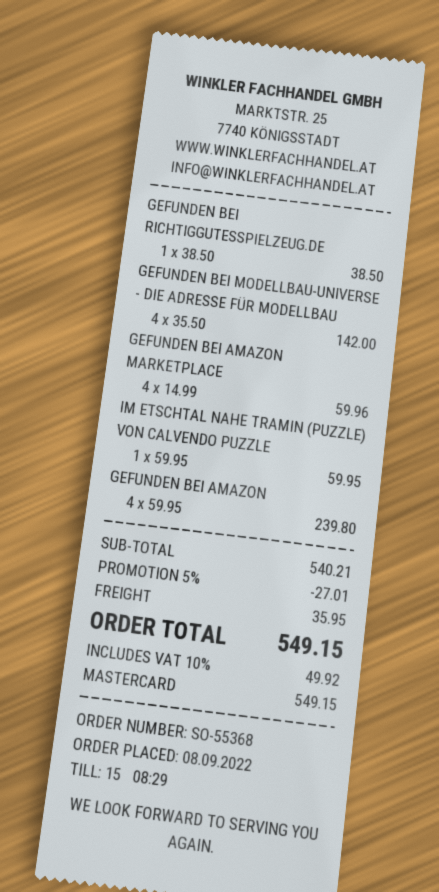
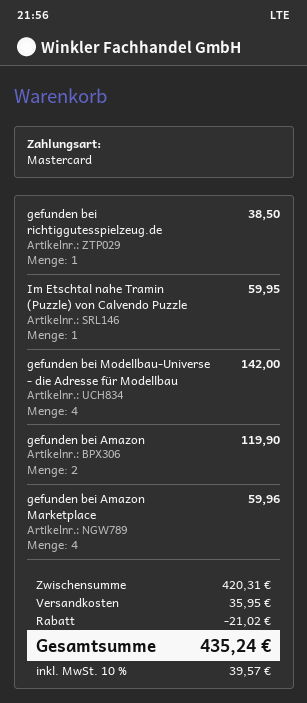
GEFUNDEN BEI AMAZON: 4 for 239.80 -> 2 for 119.90
subtotal: 540.21 -> 420.31
discount: 27.01 -> 21.02
tax: 10% = 49.92 -> 10% = 39.57
total: 549.15 -> 435.24

